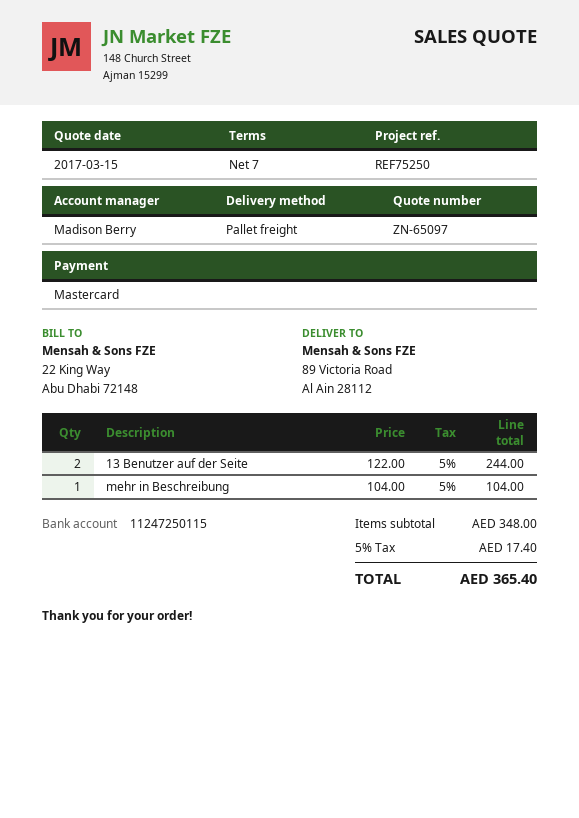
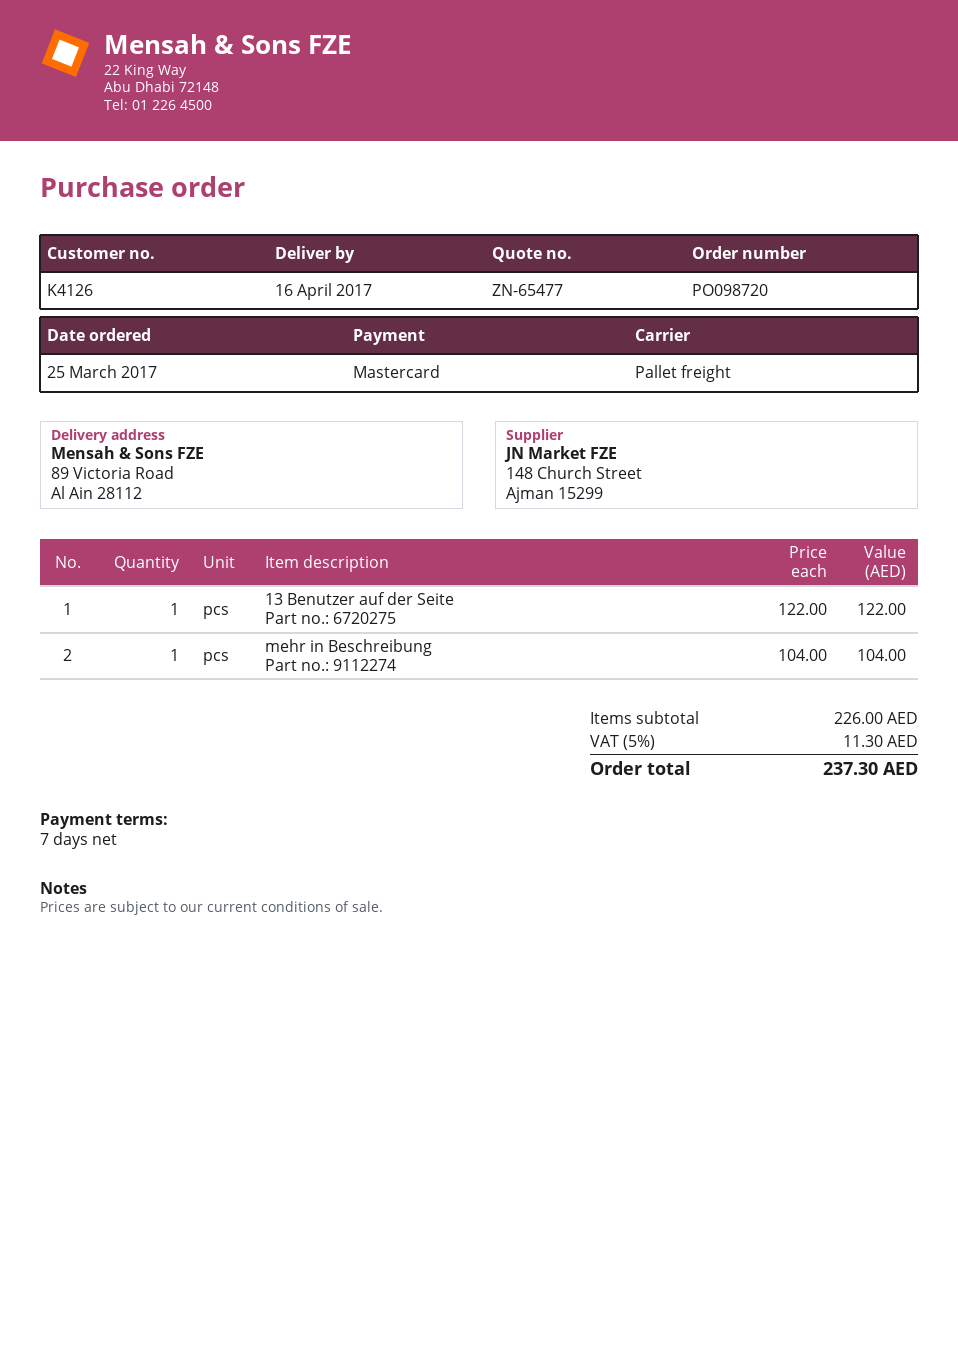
quote number: ZN-65097 -> ZN-65477
13 Benutzer auf der Seite: 2 x 122.00 = 244.00 -> 1 x 122.00 = 122.00
subtotal: 348.00 -> 226.00
tax: 5% = 17.40 -> 5% = 11.30
total: 365.40 -> 237.30

